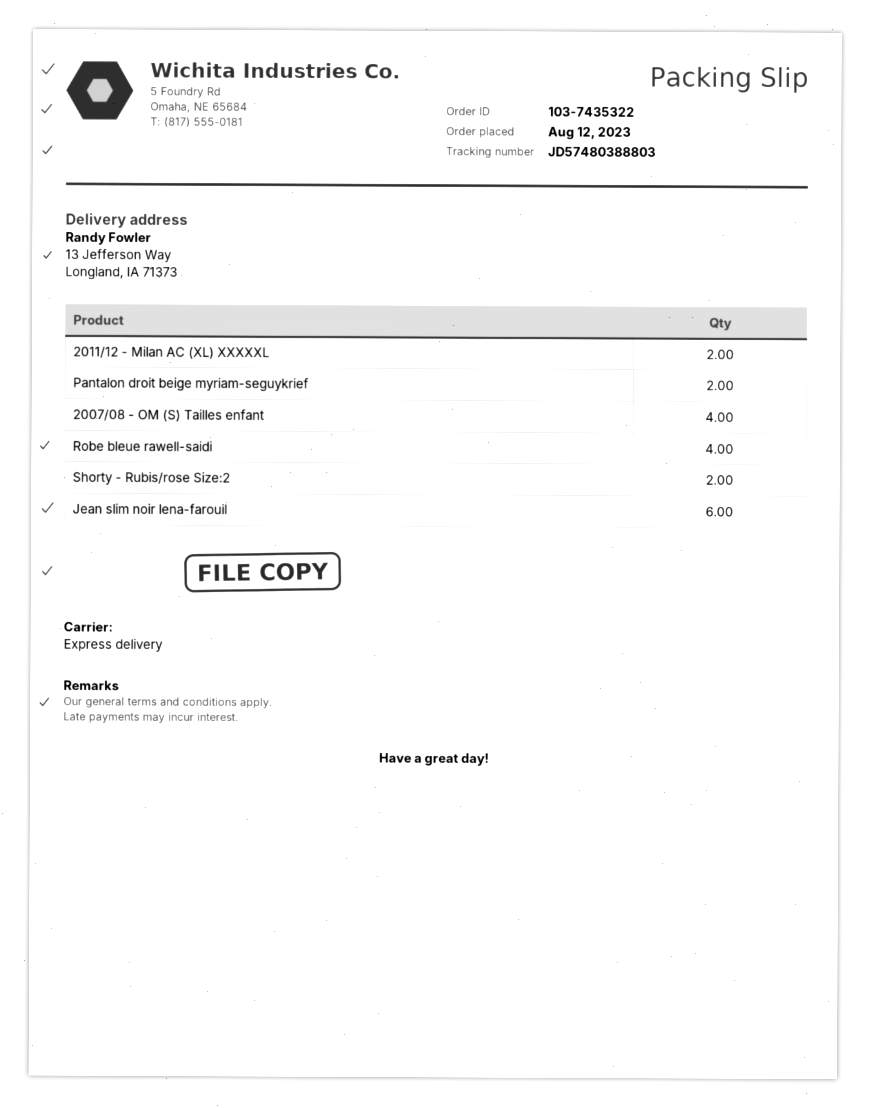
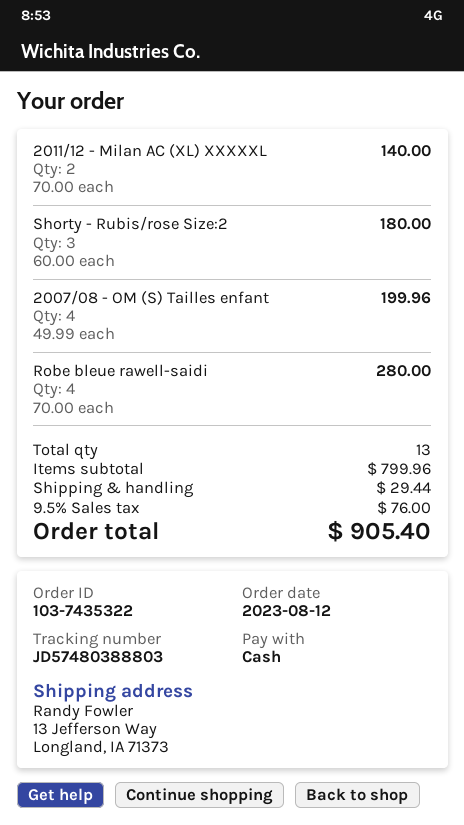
Pantalon droit beige myriam-seguykrief: 2 -> none
Shorty - Rubis/rose Size:2: 2 -> 3
Jean slim noir lena-farouil: 6 -> none

